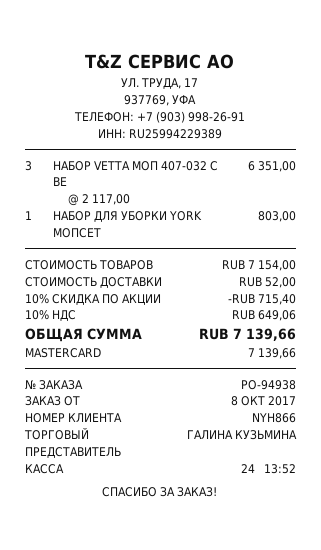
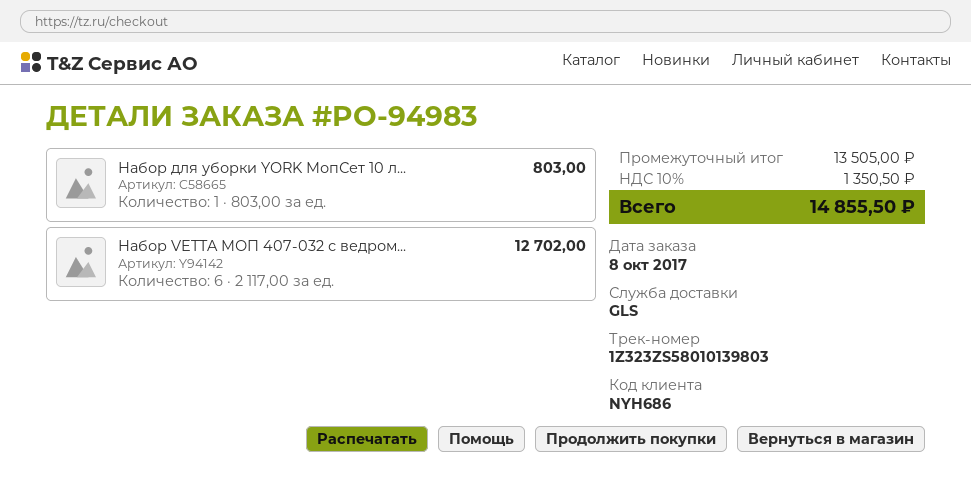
order number: PO-94938 -> PO-94983
customer number: NYH866 -> NYH686
НАБОР VETTA МОП 407-032 С ВЕ: 3 x 2117.00 = 6351.00 -> 6 x 2117.00 = 12702.00
subtotal: 7154.00 -> 13505.00
discount: 10% = 715.40 -> none
shipping: 52.00 -> none
tax: 10% = 649.06 -> 10% = 1350.50
total: 7139.66 -> 14855.50

